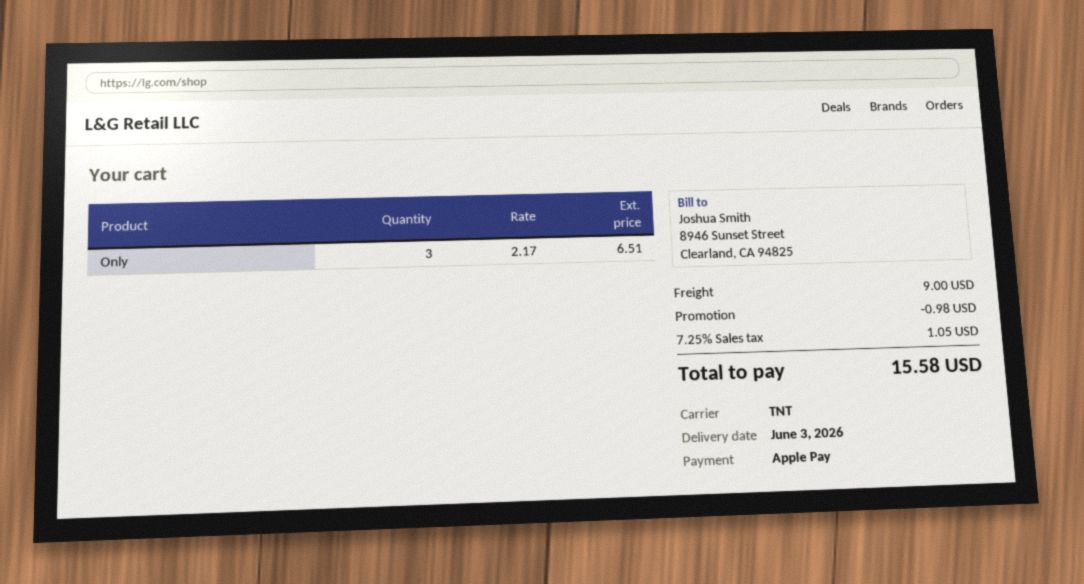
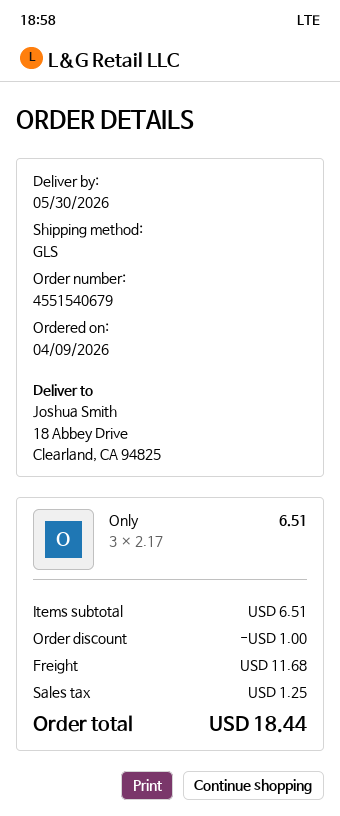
delivery date: 2026-06-03 -> 2026-05-30
shipping method: TNT -> GLS
discount: 0.98 -> 1.00
shipping: 9.00 -> 11.68
tax: 1.05 -> 1.25
total: 15.58 -> 18.44

